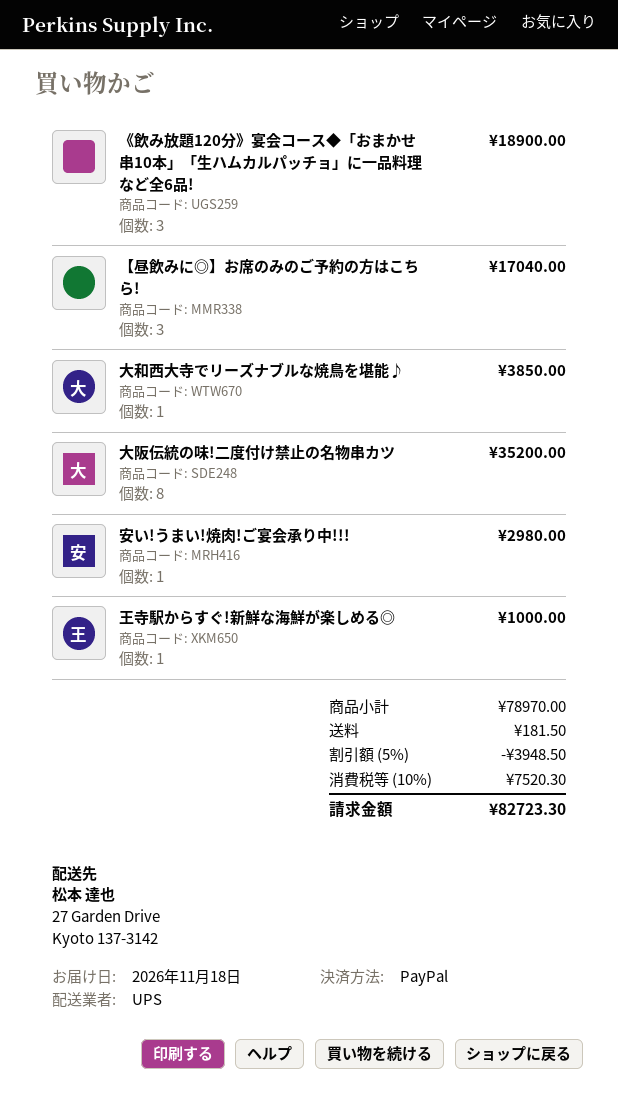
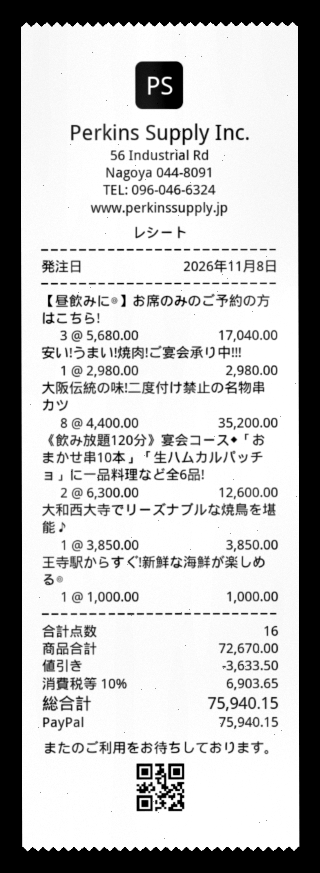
《飲み放題120分》宴会コース◆「おまかせ串10本」「生ハムカルパッチョ」に一品料理など全6品!: 3 for 18900.00 -> 2 for 12600.00
subtotal: 78970.00 -> 72670.00
discount: 3948.50 -> 3633.50
shipping: 181.50 -> none
tax: 10% = 7520.30 -> 10% = 6903.65
total: 82723.30 -> 75940.15

